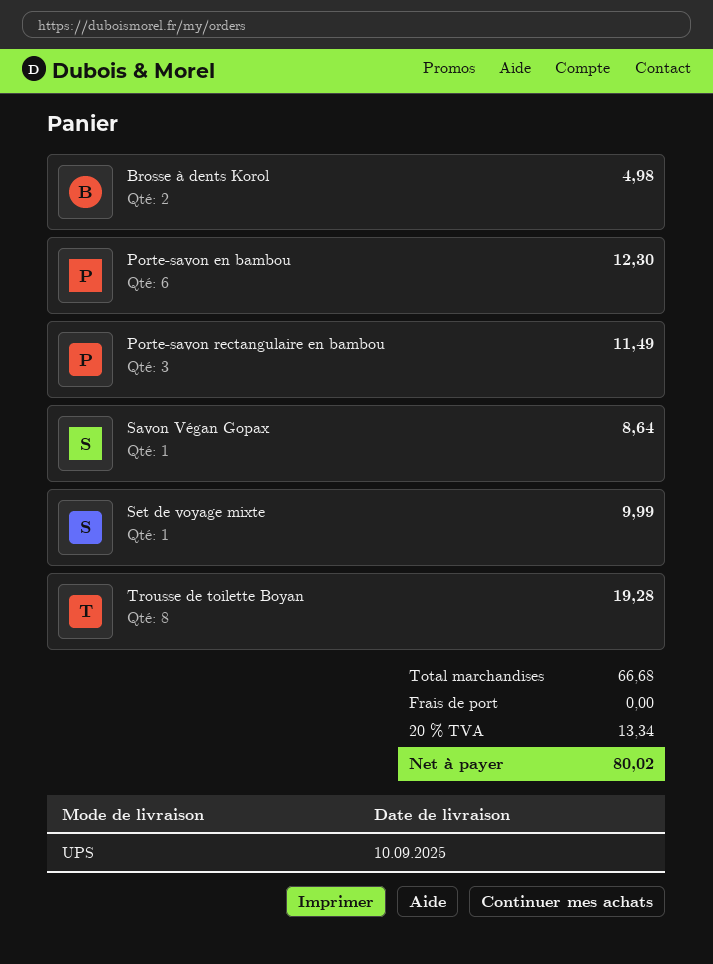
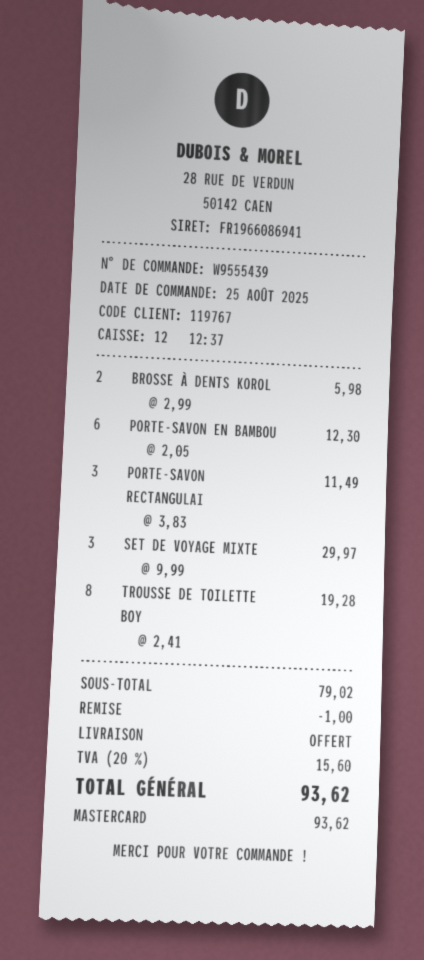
Brosse à dents Korol: 2 for 4.98 -> 2 for 5.98
Savon Végan Gopax: 1 for 8.64 -> none
Set de voyage mixte: 1 for 9.99 -> 3 for 29.97
subtotal: 66.68 -> 79.02
discount: none -> 1.00
tax: 20% = 13.34 -> 20% = 15.60
total: 80.02 -> 93.62

